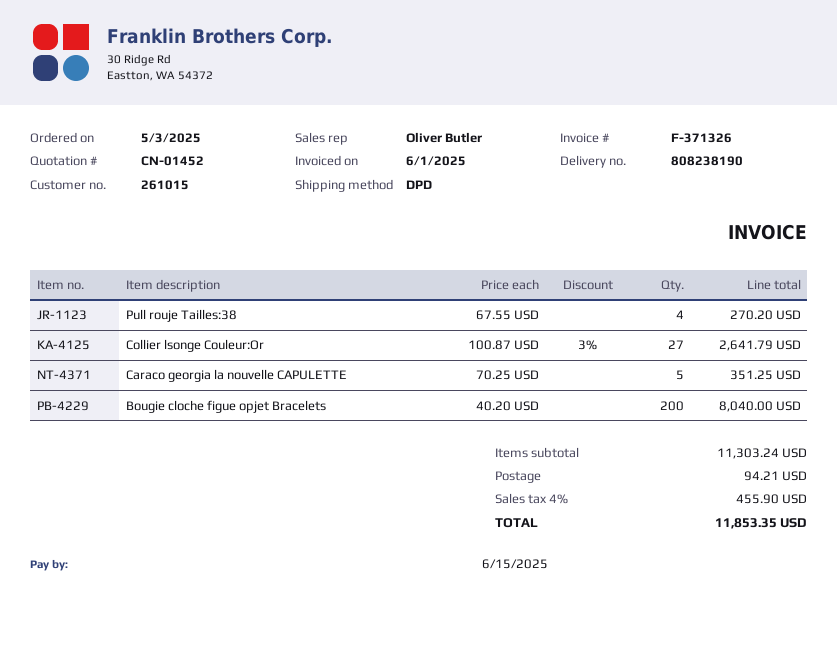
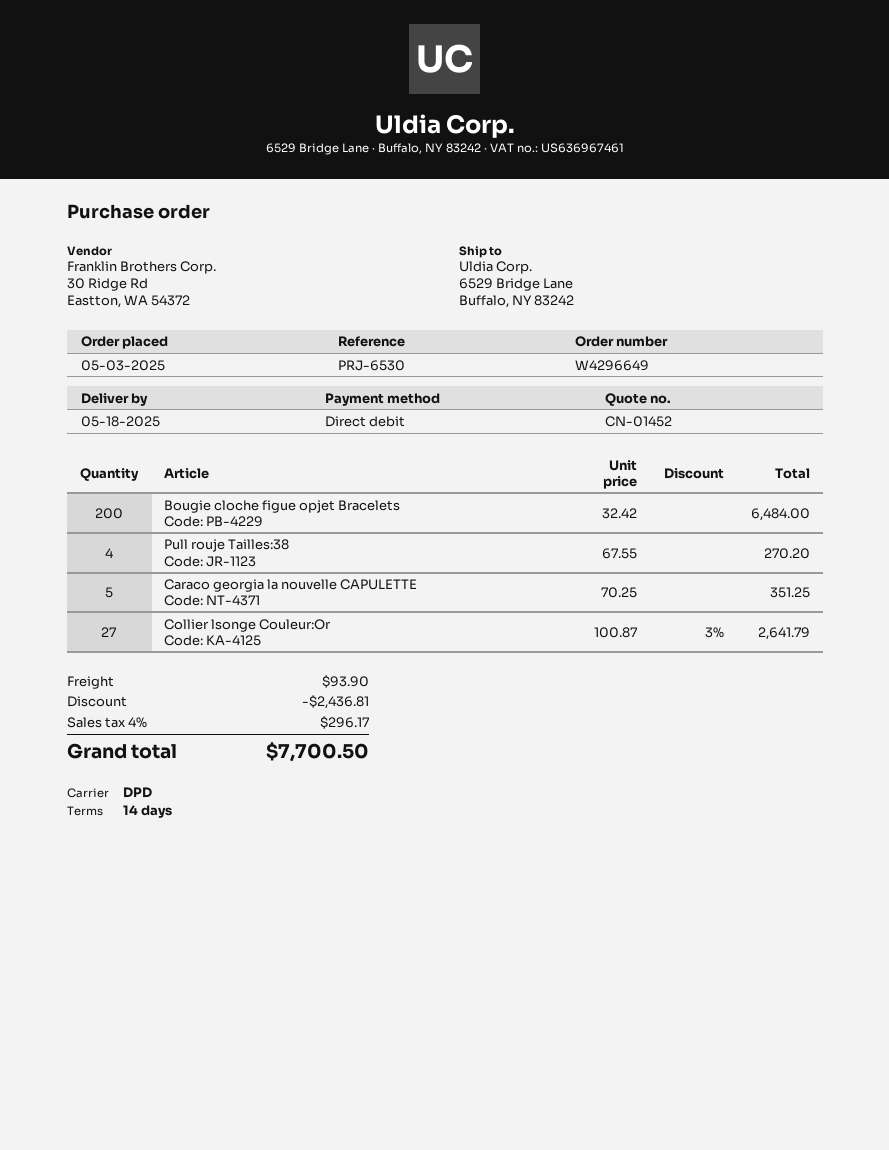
Bougie cloche figue opjet Bracelets: 200 x 40.20 = 8040.00 -> 200 x 32.42 = 6484.00
discount: none -> 2436.81
shipping: 94.21 -> 93.90
tax: 4% = 455.90 -> 4% = 296.17
total: 11853.35 -> 7700.50

